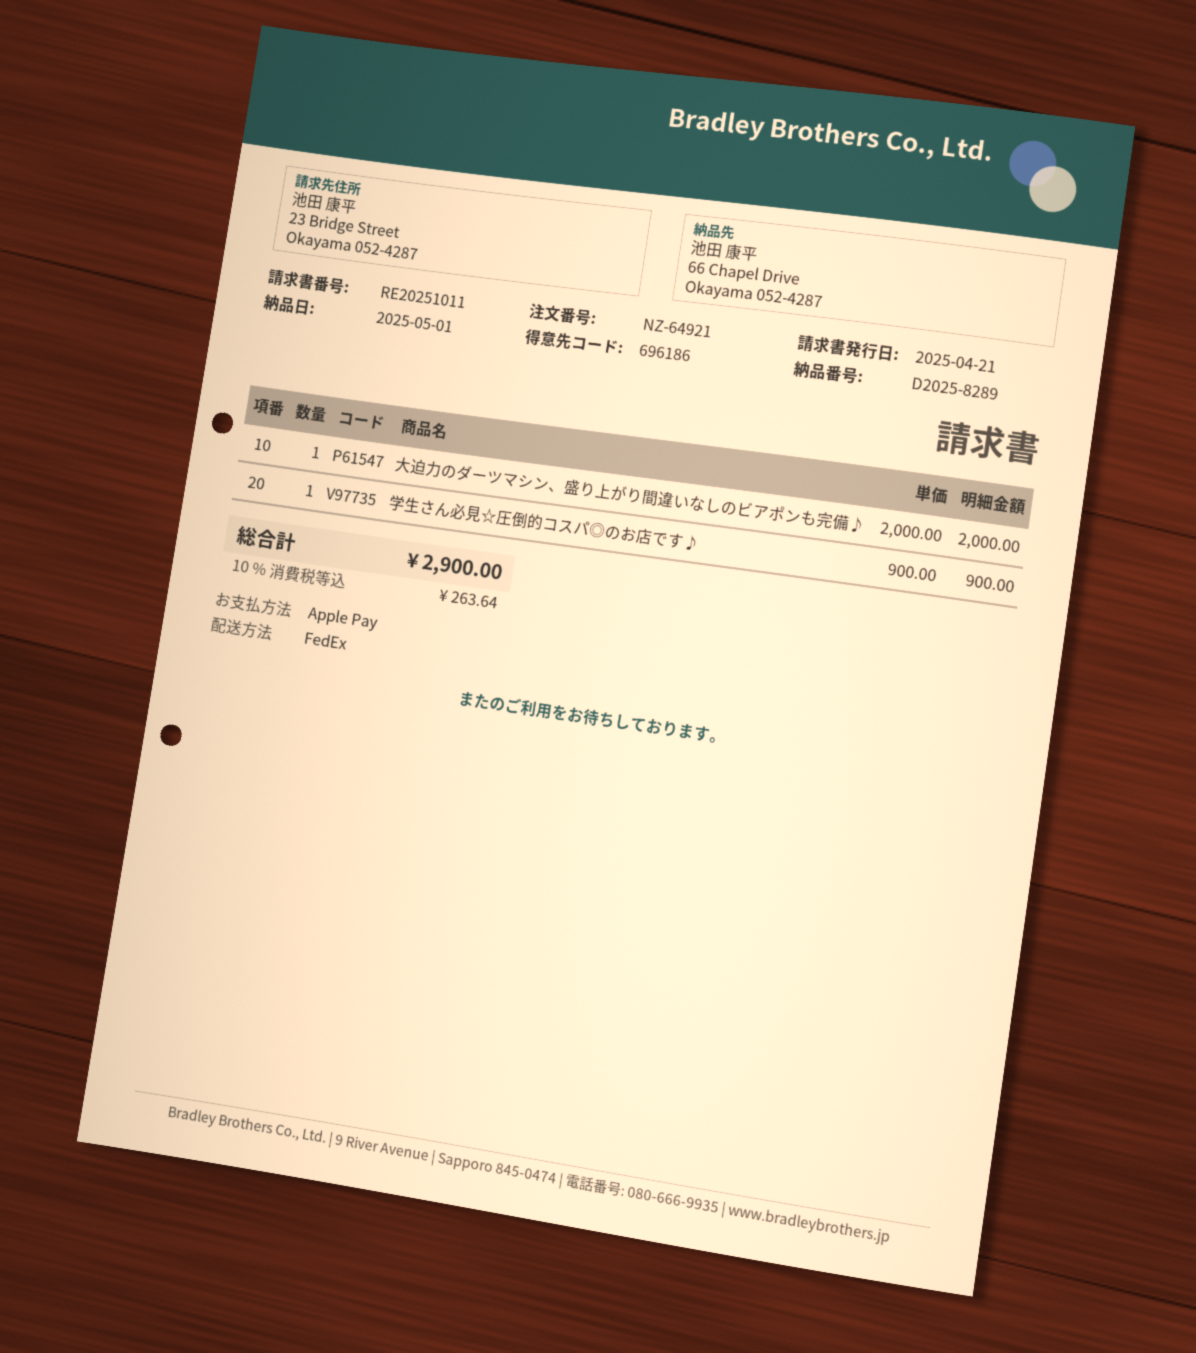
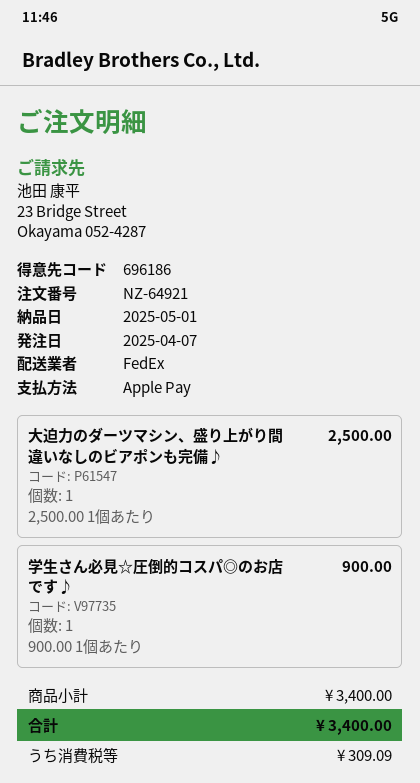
大迫力のダーツマシン、盛り上がり間違いなしのビアポンも完備♪: 1 x 2000.00 = 2000.00 -> 1 x 2500.00 = 2500.00
tax: 263.64 -> 309.09
total: 2900.00 -> 3400.00

